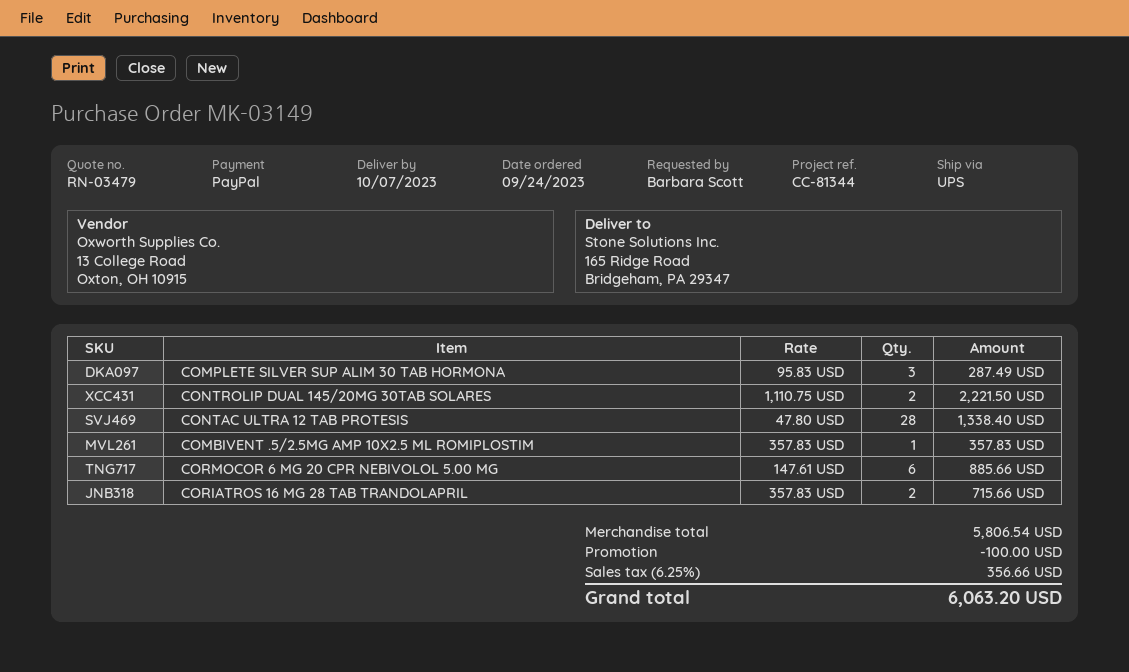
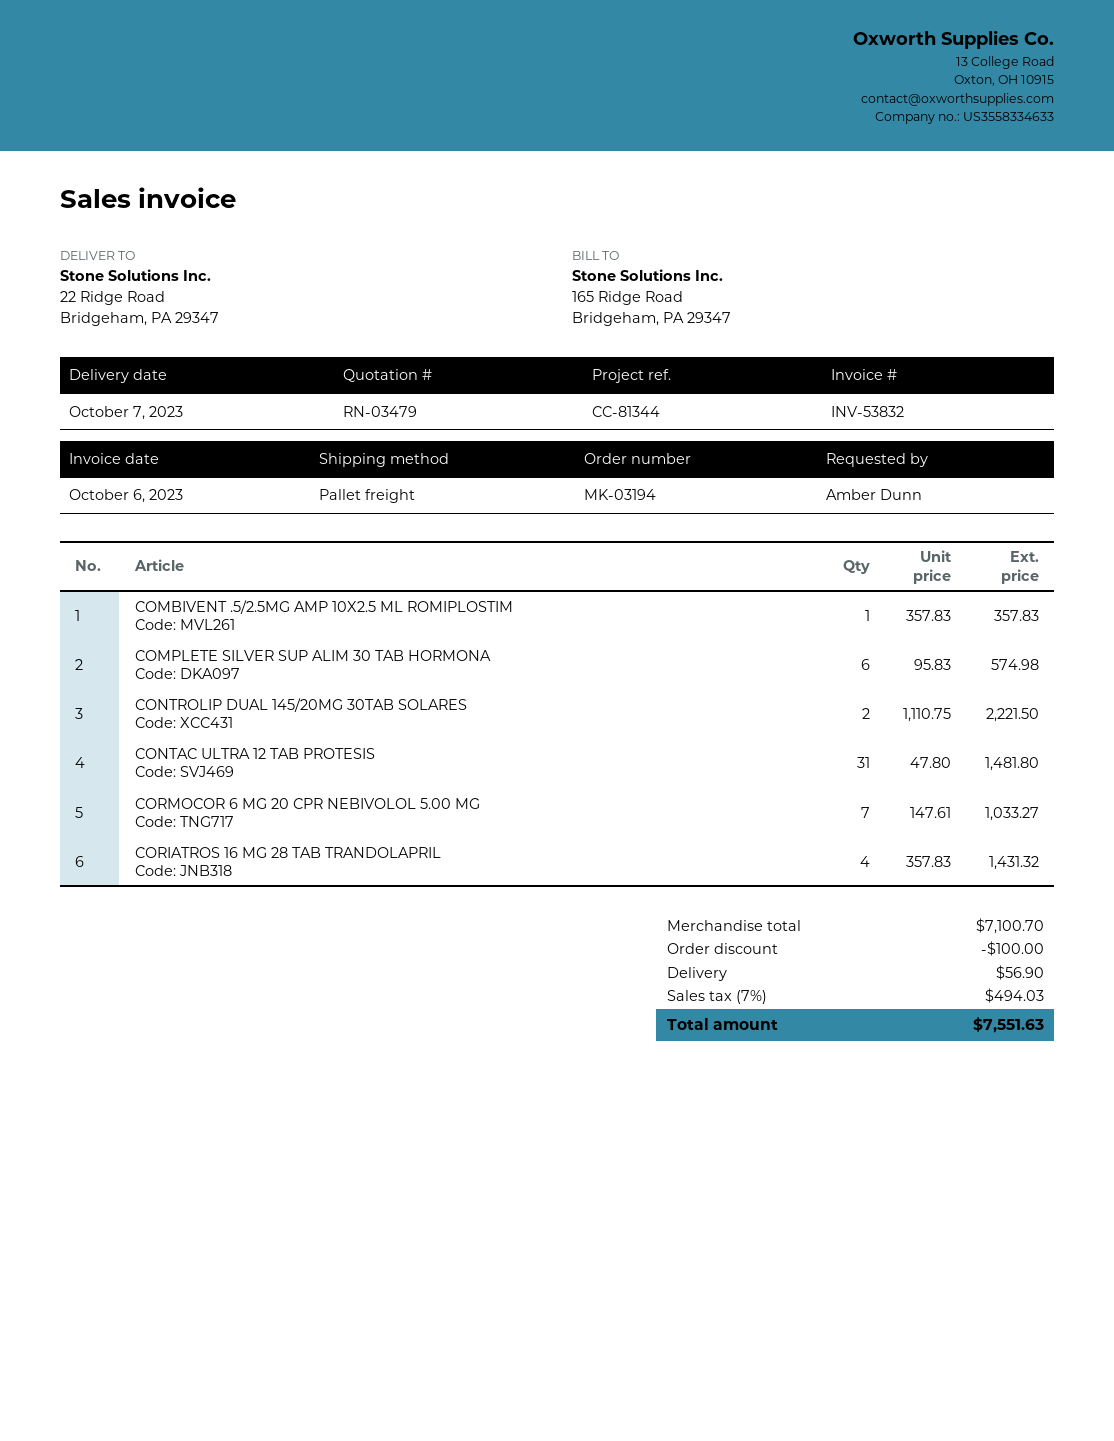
order number: MK-03149 -> MK-03194
ordered by: Barbara Scott -> Amber Dunn
shipping method: UPS -> pallet freight
ship to: 165 Ridge Road, Bridgeham, PA 29347 -> 22 Ridge Road, Bridgeham, PA 29347
COMPLETE SILVER SUP ALIM 30 TAB HORMONA: 3 x 95.83 = 287.49 -> 6 x 95.83 = 574.98
CONTAC ULTRA 12 TAB PROTESIS: 28 x 47.80 = 1338.40 -> 31 x 47.80 = 1481.80
CORMOCOR 6 MG 20 CPR NEBIVOLOL 5.00 MG: 6 x 147.61 = 885.66 -> 7 x 147.61 = 1033.27
CORIATROS 16 MG 28 TAB TRANDOLAPRIL: 2 x 357.83 = 715.66 -> 4 x 357.83 = 1431.32
subtotal: 5806.54 -> 7100.70
shipping: none -> 56.90
tax: 6.25% = 356.66 -> 7% = 494.03
total: 6063.20 -> 7551.63

